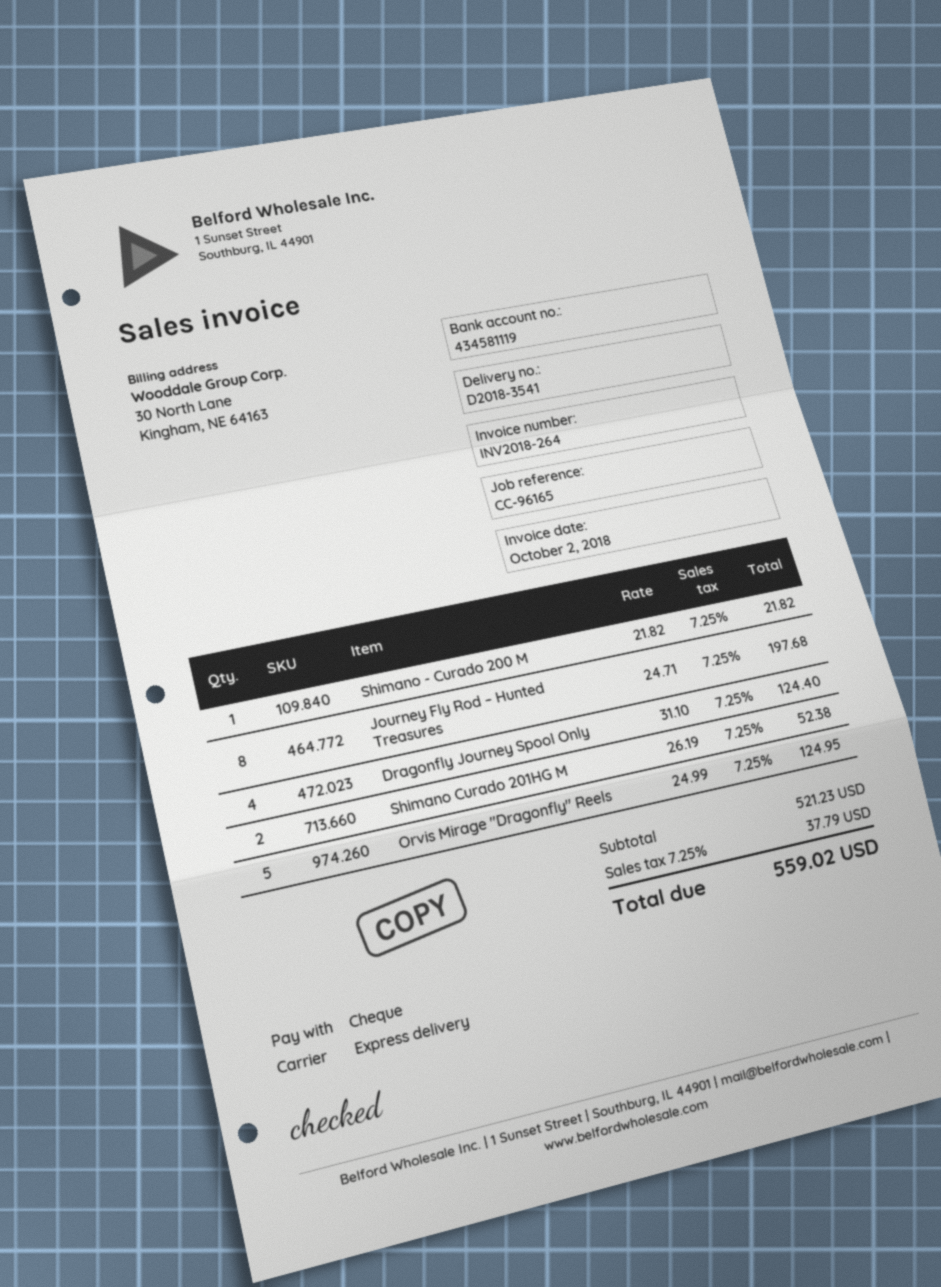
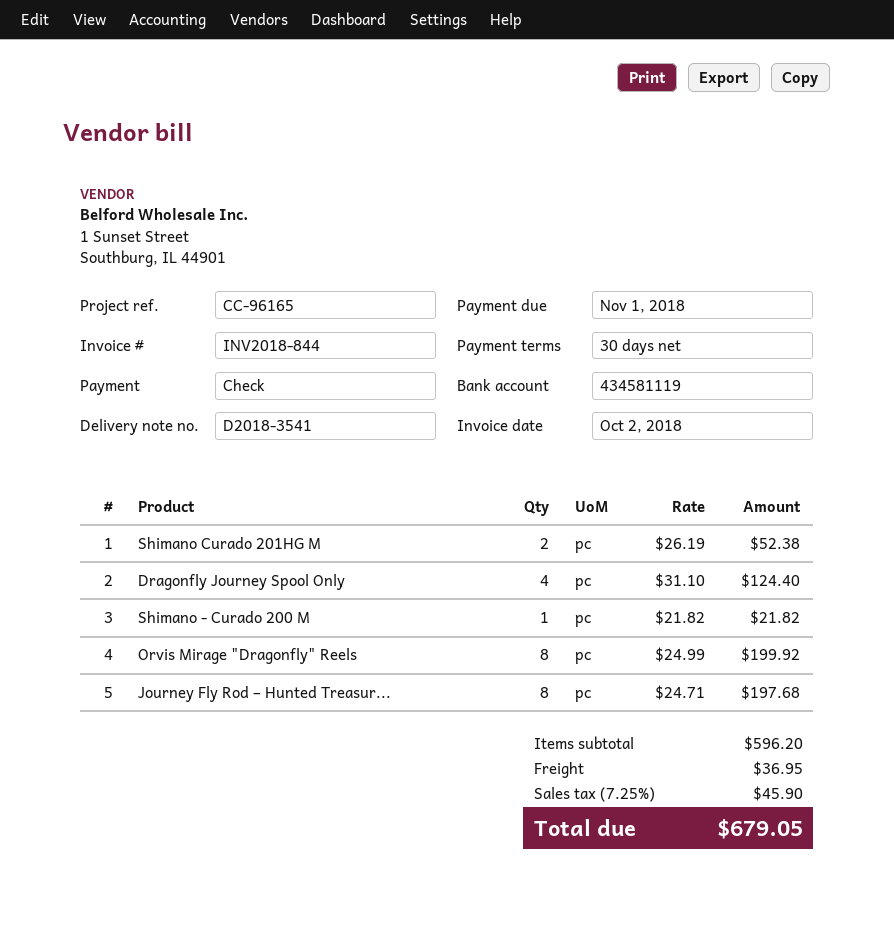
invoice number: INV2018-264 -> INV2018-844
Orvis Mirage "Dragonfly" Reels: 5 x 24.99 = 124.95 -> 8 x 24.99 = 199.92
subtotal: 521.23 -> 596.20
shipping: none -> 36.95
tax: 7.25% = 37.79 -> 7.25% = 45.90
total: 559.02 -> 679.05

